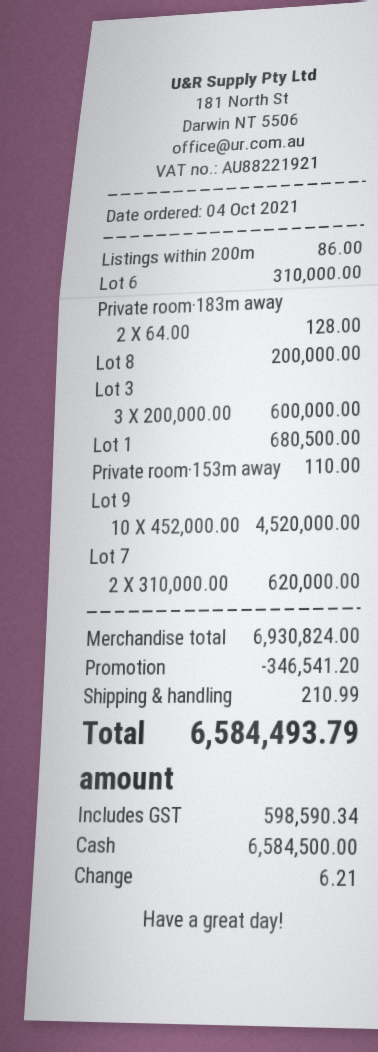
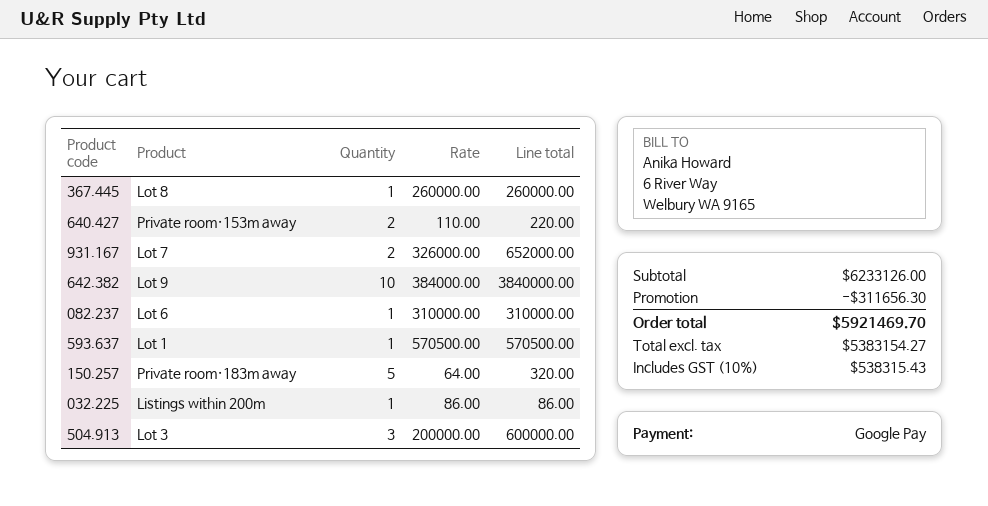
payment method: cash -> Google Pay
Private room·183m away: 2 x 64.00 = 128.00 -> 5 x 64.00 = 320.00
Lot 8: 1 x 200000.00 = 200000.00 -> 1 x 260000.00 = 260000.00
Lot 1: 1 x 680500.00 = 680500.00 -> 1 x 570500.00 = 570500.00
Private room·153m away: 1 x 110.00 = 110.00 -> 2 x 110.00 = 220.00
Lot 9: 10 x 452000.00 = 4520000.00 -> 10 x 384000.00 = 3840000.00
Lot 7: 2 x 310000.00 = 620000.00 -> 2 x 326000.00 = 652000.00
subtotal: 6930824.00 -> 6233126.00
discount: 346541.20 -> 311656.30
shipping: 210.99 -> none
tax: 598590.34 -> 538315.43
total: 6584493.79 -> 5921469.70

